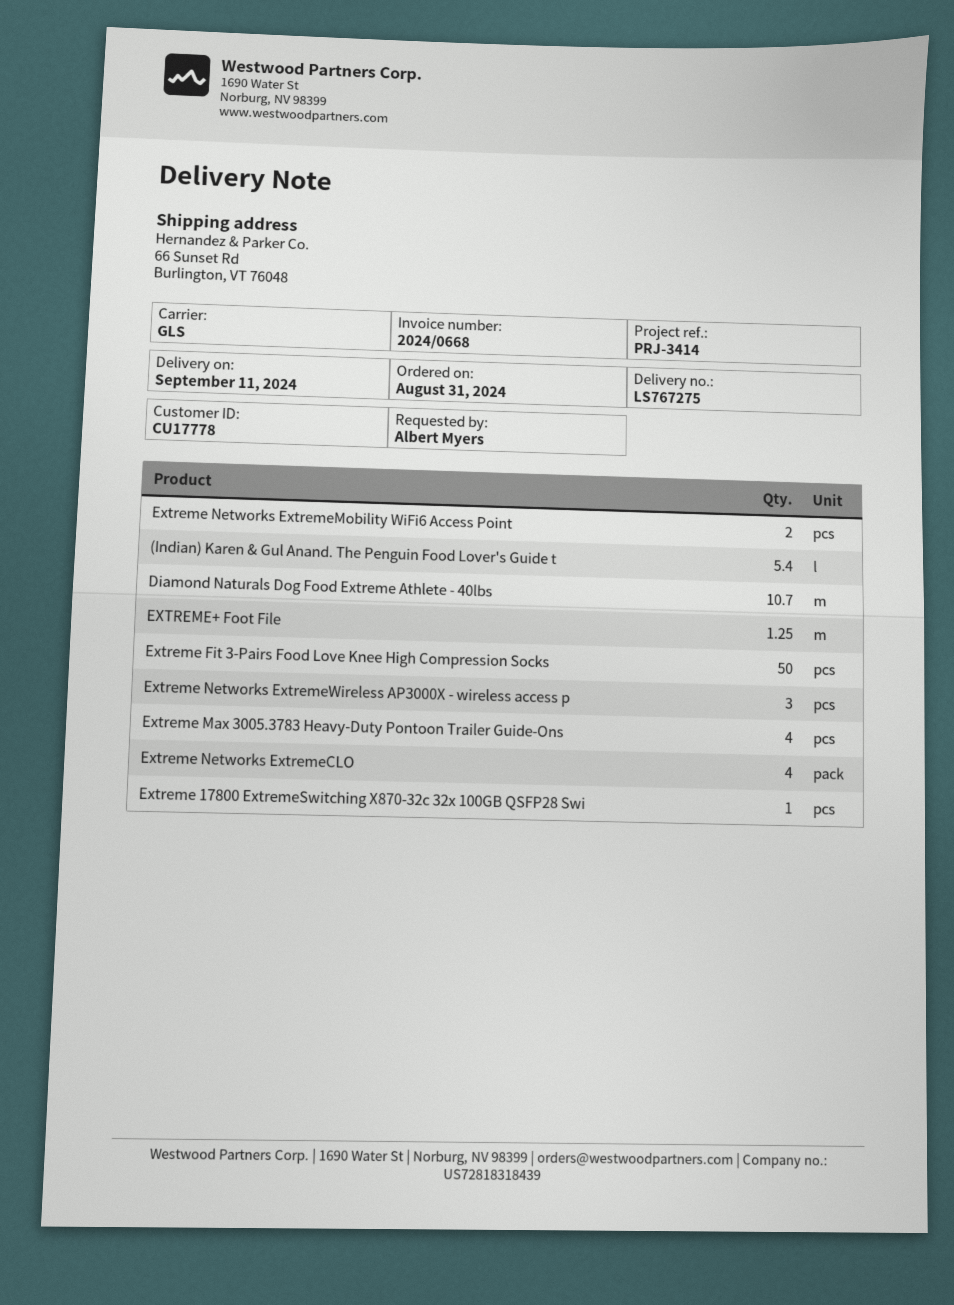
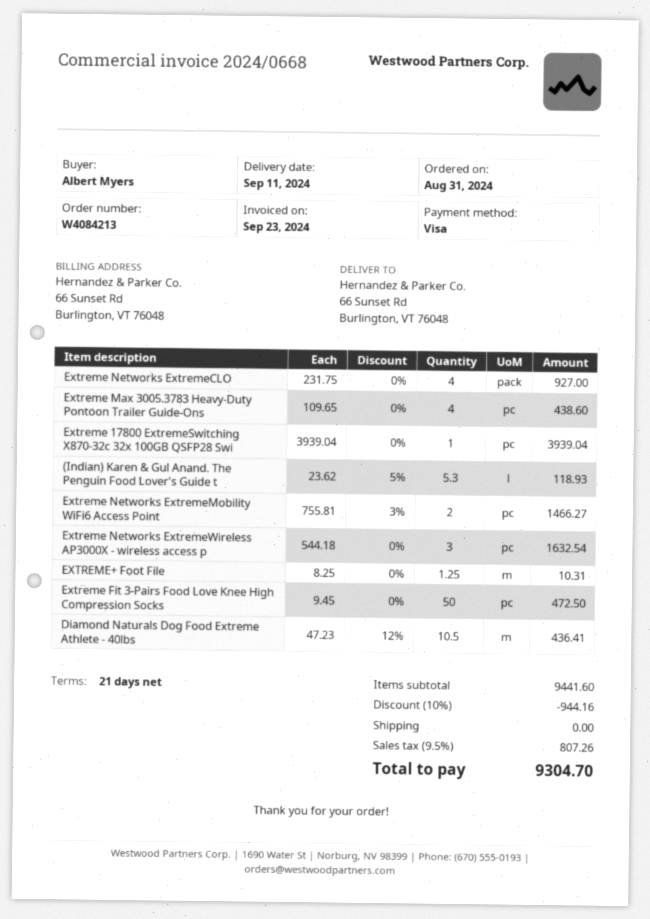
(Indian) Karen & Gul Anand. The Penguin Food Lover's Guide t: 5.4 -> 5.3
Diamond Naturals Dog Food Extreme Athlete - 40lbs: 10.7 -> 10.5

